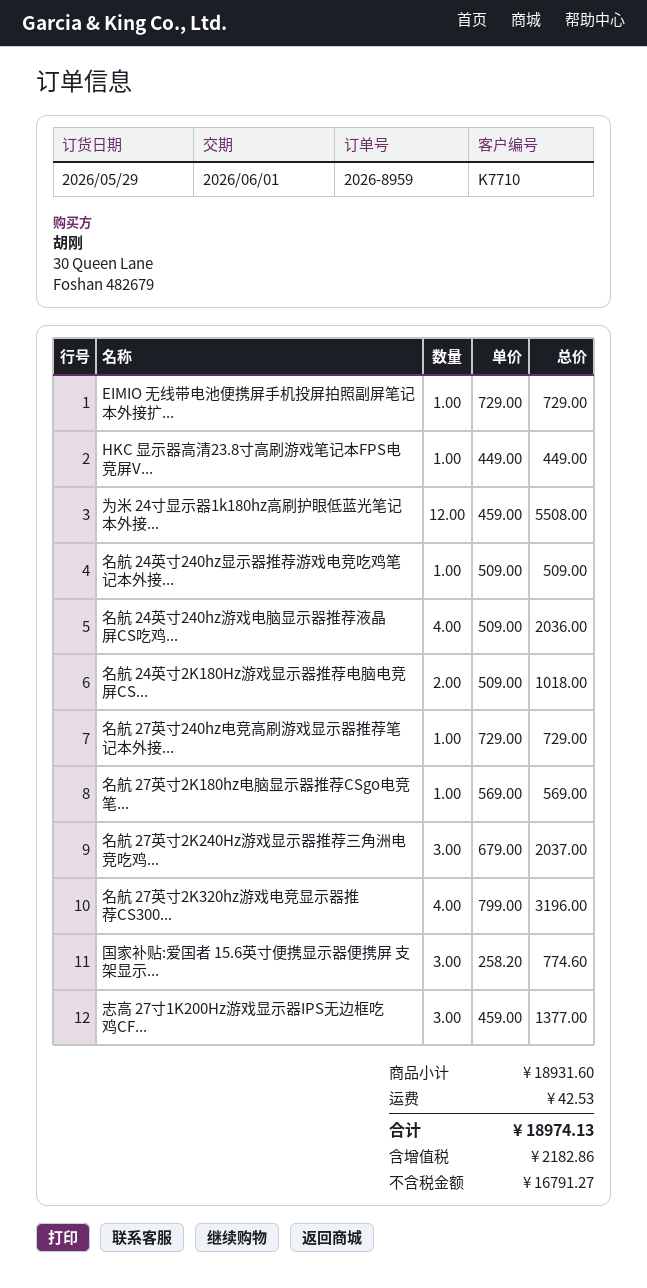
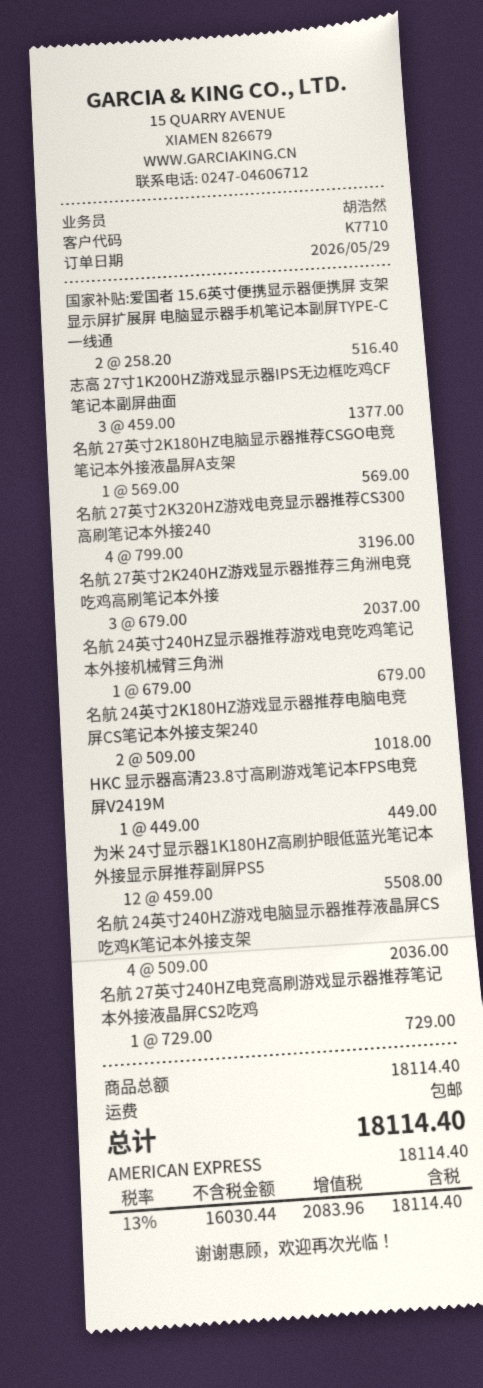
EIMIO 无线带电池便携屏手机投屏拍照副屏笔记本外接扩...: 1 x 729.00 = 729.00 -> none
名航 24英寸240hz显示器推荐游戏电竞吃鸡笔记本外接...: 1 x 509.00 = 509.00 -> 1 x 679.00 = 679.00
国家补贴:爱国者 15.6英寸便携显示器便携屏 支架显示...: 3 x 258.20 = 774.60 -> 2 x 258.20 = 516.40
subtotal: 18931.60 -> 18114.40
shipping: 42.53 -> 0.00
net: 16791.27 -> 16030.44
tax: 2182.86 -> 2083.96
total: 18974.13 -> 18114.40

